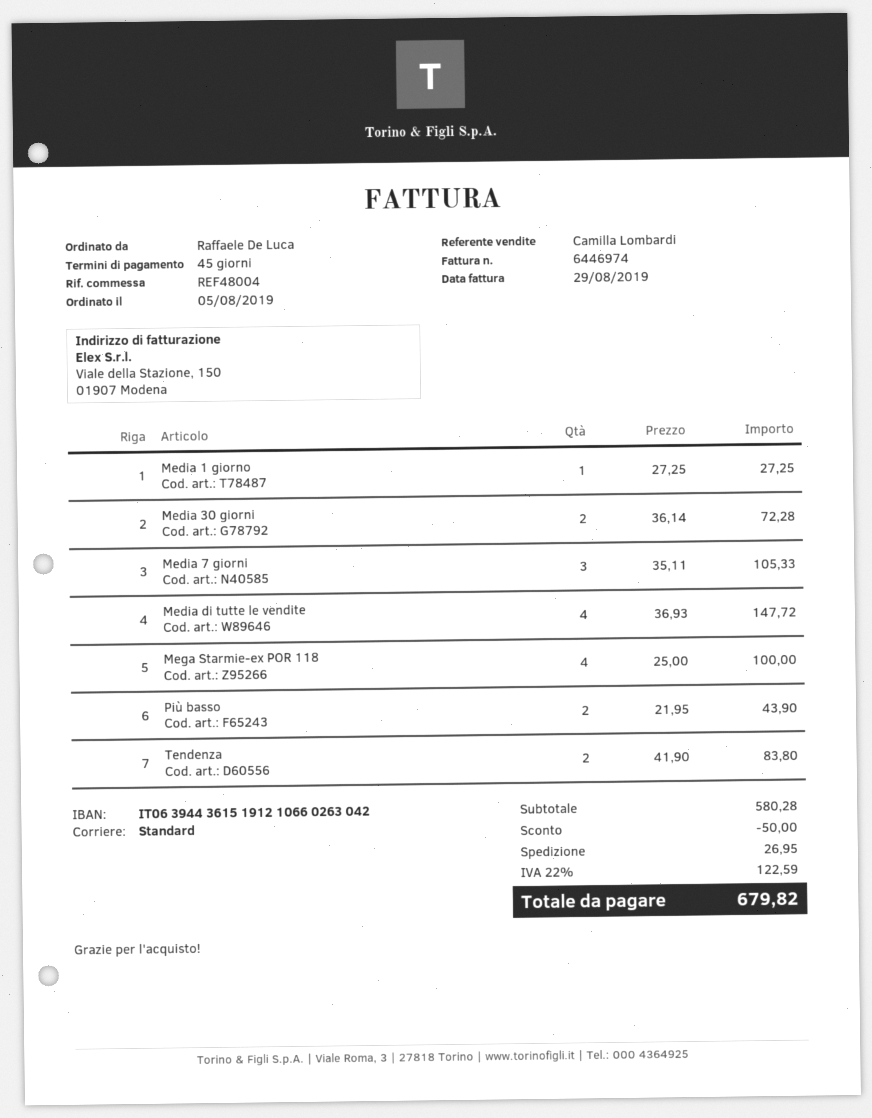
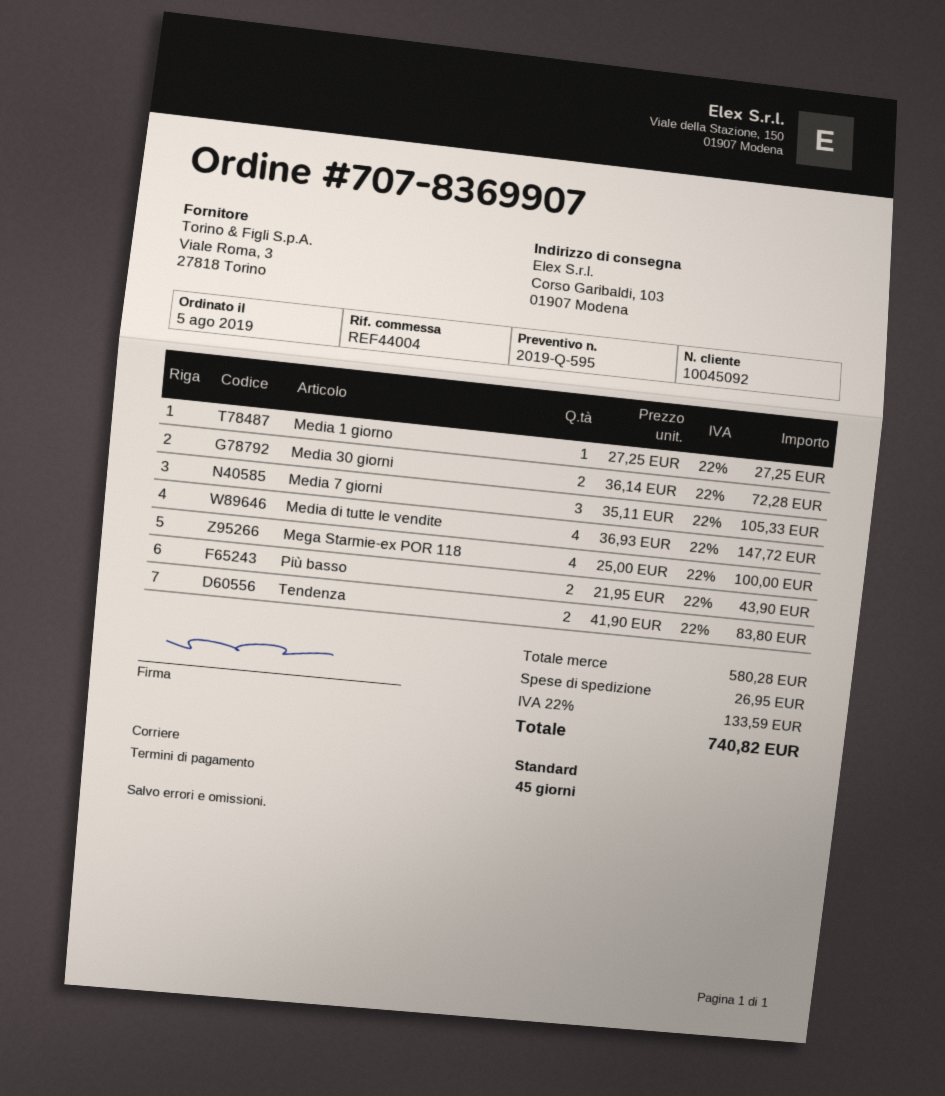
reference: REF48004 -> REF44004
discount: 50.00 -> none
tax: 22% = 122.59 -> 22% = 133.59
total: 679.82 -> 740.82

